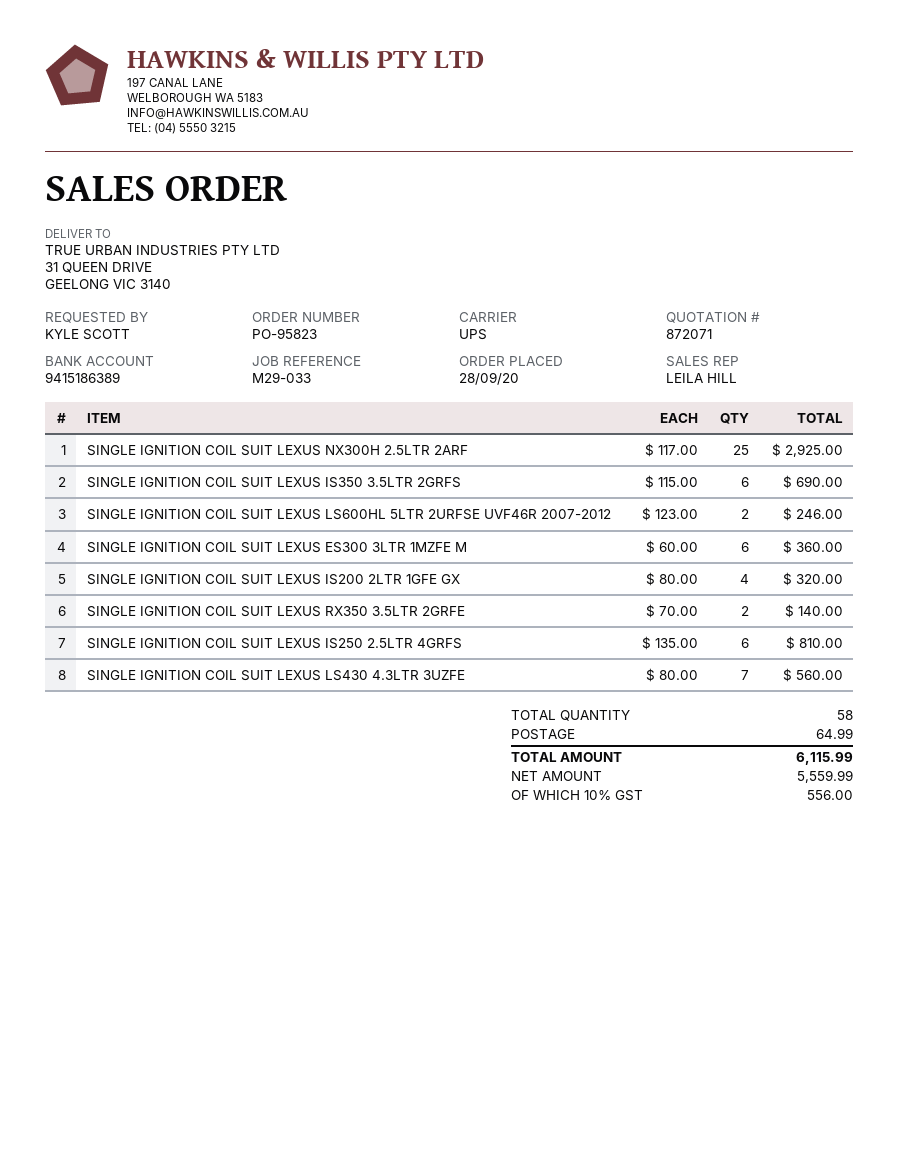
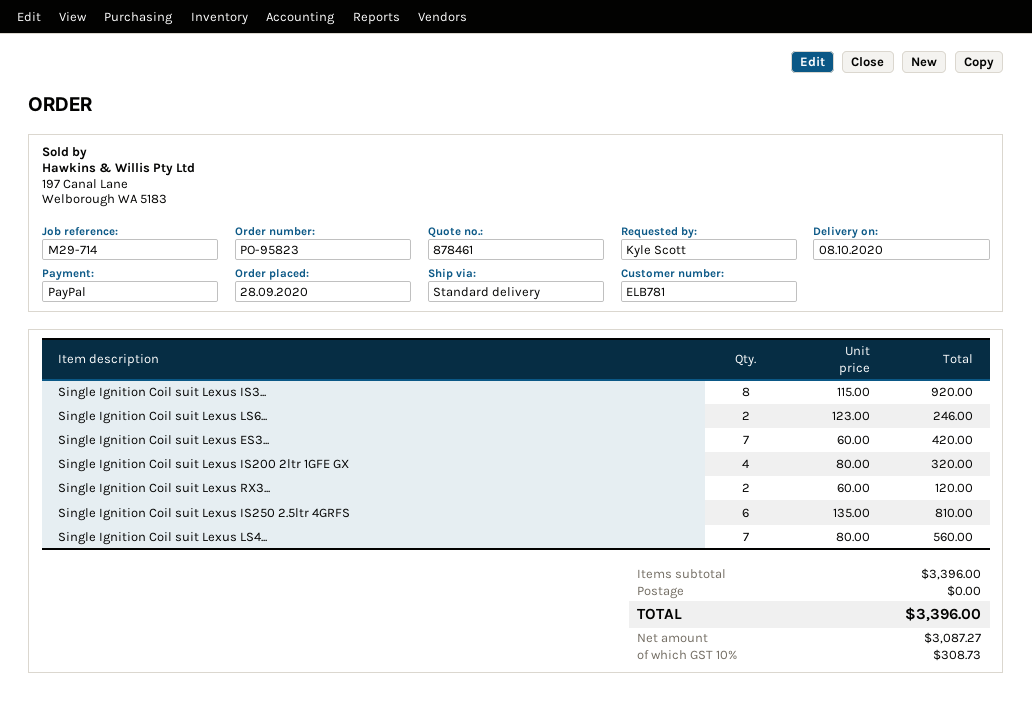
quote number: 872071 -> 878461
reference: M29-033 -> M29-714
shipping method: UPS -> standard
SINGLE IGNITION COIL SUIT LEXUS NX300H 2.5LTR 2ARF: 25 x 117.00 = 2925.00 -> none
SINGLE IGNITION COIL SUIT LEXUS IS350 3.5LTR 2GRFS: 6 x 115.00 = 690.00 -> 8 x 115.00 = 920.00
SINGLE IGNITION COIL SUIT LEXUS ES300 3LTR 1MZFE M: 6 x 60.00 = 360.00 -> 7 x 60.00 = 420.00
SINGLE IGNITION COIL SUIT LEXUS RX350 3.5LTR 2GRFE: 2 x 70.00 = 140.00 -> 2 x 60.00 = 120.00
shipping: 64.99 -> 0.00
net: 5559.99 -> 3087.27
tax: 10% = 556.00 -> 10% = 308.73
total: 6115.99 -> 3396.00

